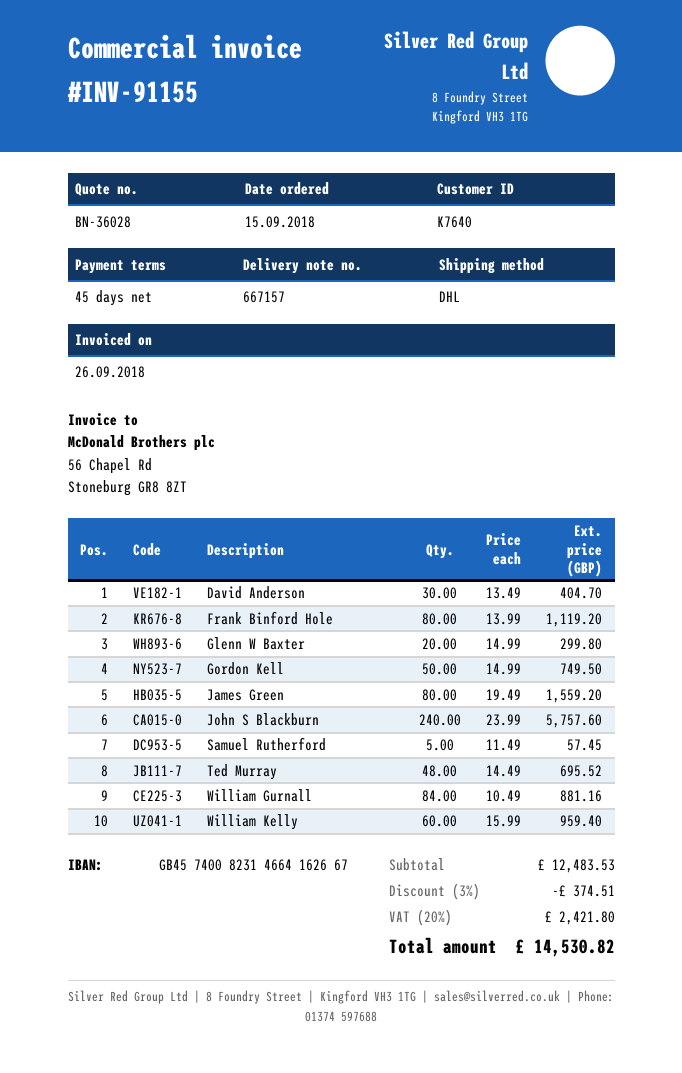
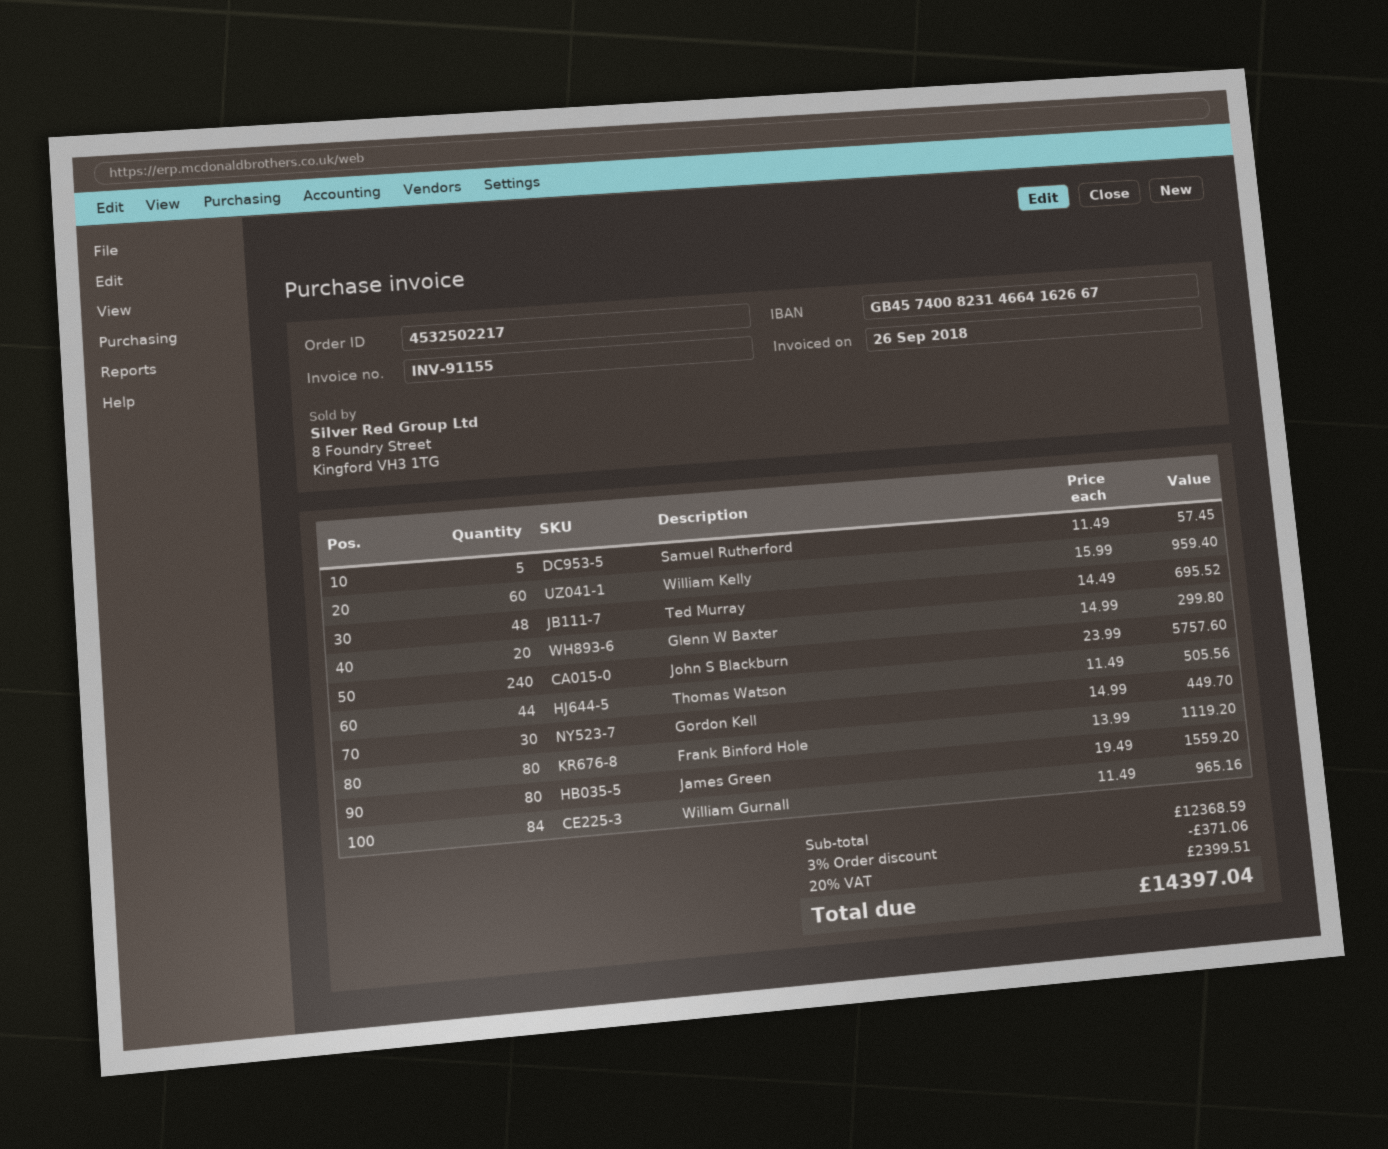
David Anderson: 30 x 13.49 = 404.70 -> none
Gordon Kell: 50 x 14.99 = 749.50 -> 30 x 14.99 = 449.70
William Gurnall: 84 x 10.49 = 881.16 -> 84 x 11.49 = 965.16
Thomas Watson: none -> 44 x 11.49 = 505.56
subtotal: 12483.53 -> 12368.59
discount: 3% = 374.51 -> 3% = 371.06
tax: 20% = 2421.80 -> 20% = 2399.51
total: 14530.82 -> 14397.04

